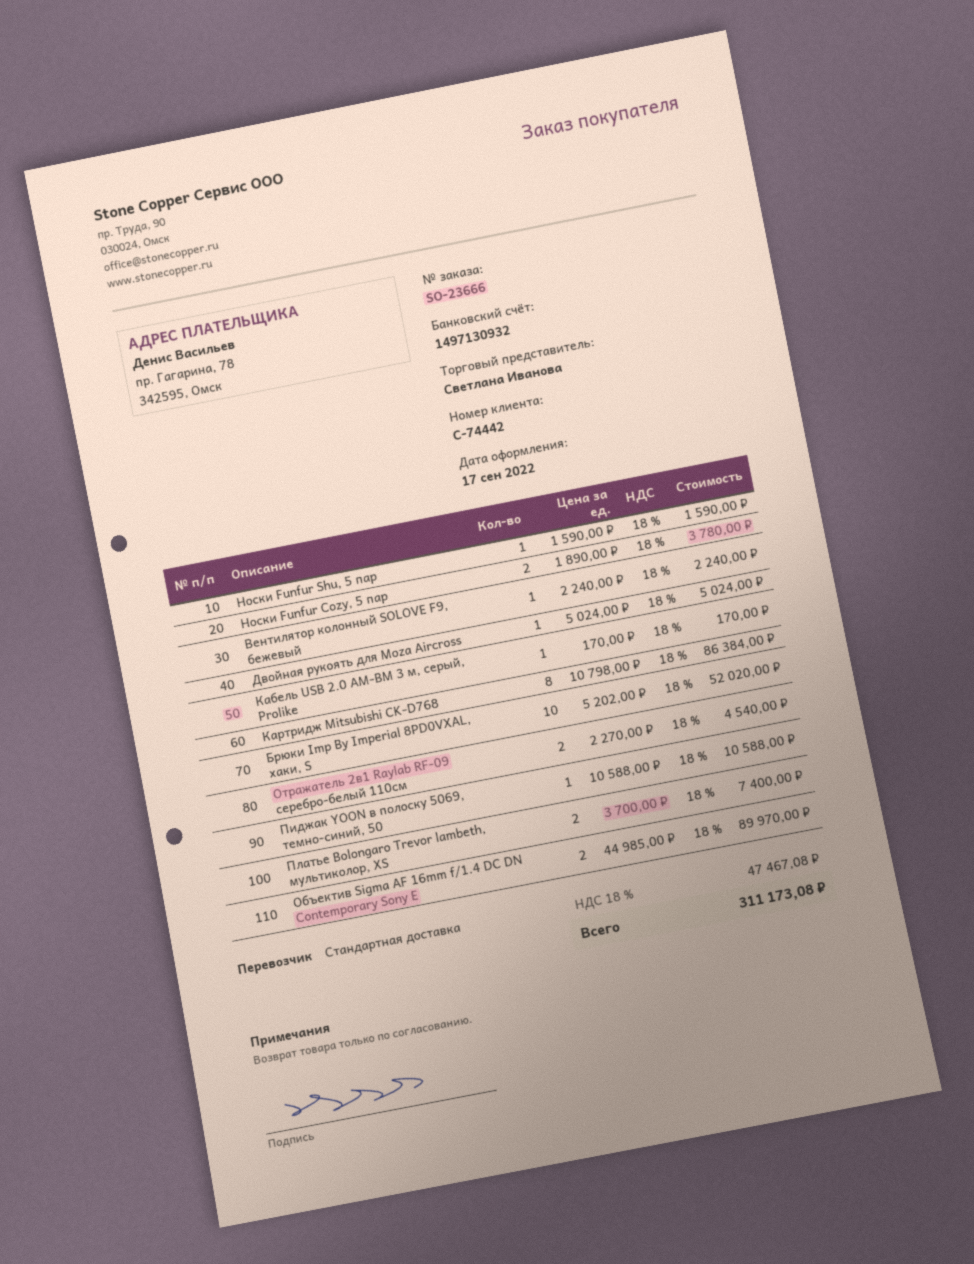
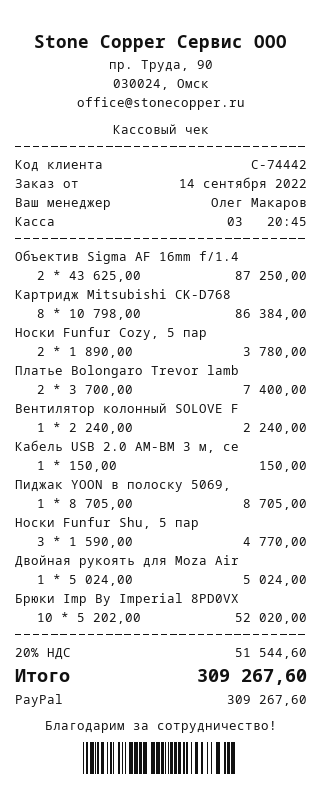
order date: 2022-09-17 -> 2022-09-14
sales rep: Светлана Иванова -> Олег Макаров
Носки Funfur Shu, 5 пар: 1 x 1590.00 = 1590.00 -> 3 x 1590.00 = 4770.00
Кабель USB 2.0 AM-BM 3 м, серый, Prolike: 1 x 170.00 = 170.00 -> 1 x 150.00 = 150.00
Отражатель 2в1 Raylab RF-09 серебро-белый 110см: 2 x 2270.00 = 4540.00 -> none
Пиджак YOON в полоску 5069, темно-синий, 50: 1 x 10588.00 = 10588.00 -> 1 x 8705.00 = 8705.00
Объектив Sigma AF 16mm f/1.4 DC DN Contemporary Sony E: 2 x 44985.00 = 89970.00 -> 2 x 43625.00 = 87250.00
tax: 18% = 47467.08 -> 20% = 51544.60
total: 311173.08 -> 309267.60

